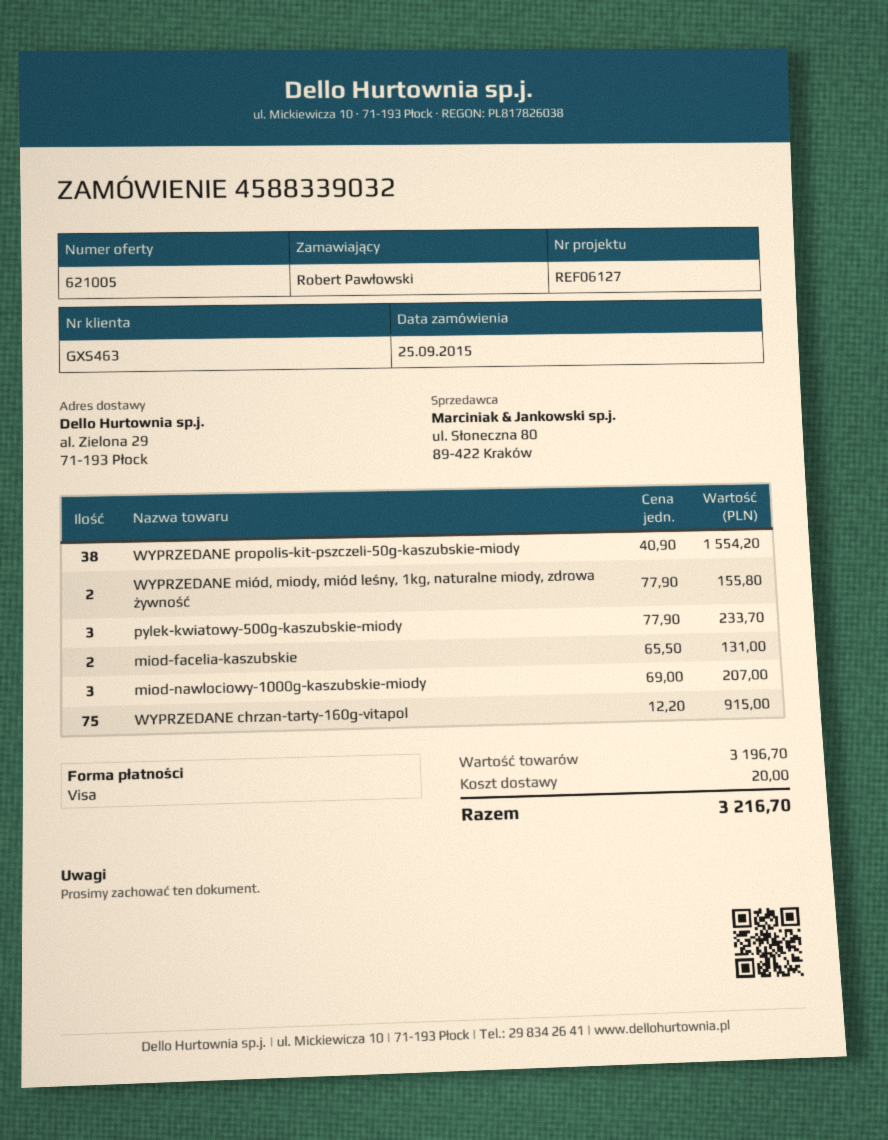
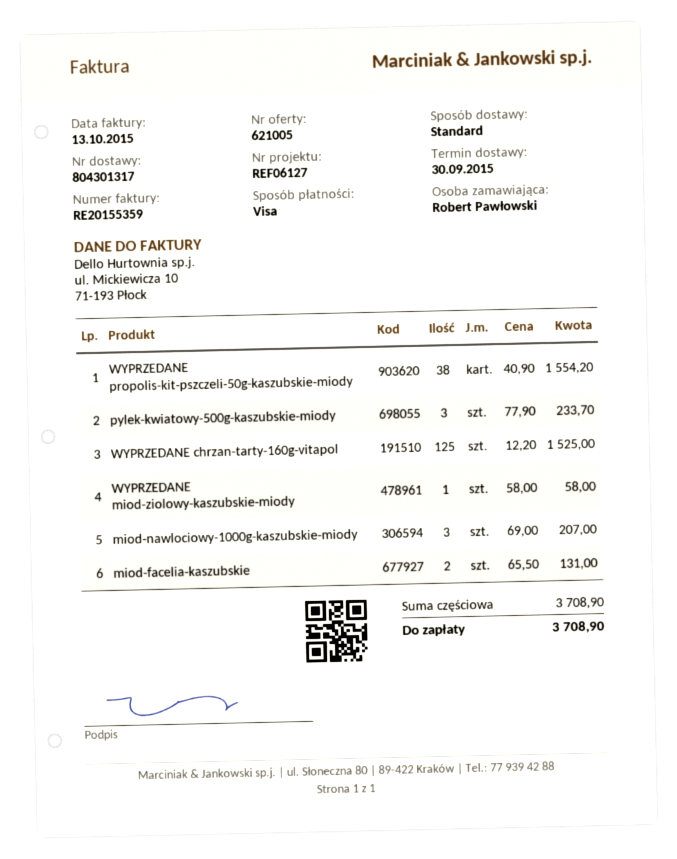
WYPRZEDANE miód, miody, miód leśny, 1kg, naturalne miody, zdrowa żywność: 2 x 77.90 = 155.80 -> none
WYPRZEDANE chrzan-tarty-160g-vitapol: 75 x 12.20 = 915.00 -> 125 x 12.20 = 1525.00
WYPRZEDANE miod-ziolowy-kaszubskie-miody: none -> 1 x 58.00 = 58.00
subtotal: 3196.70 -> 3708.90
shipping: 20.00 -> none
total: 3216.70 -> 3708.90

